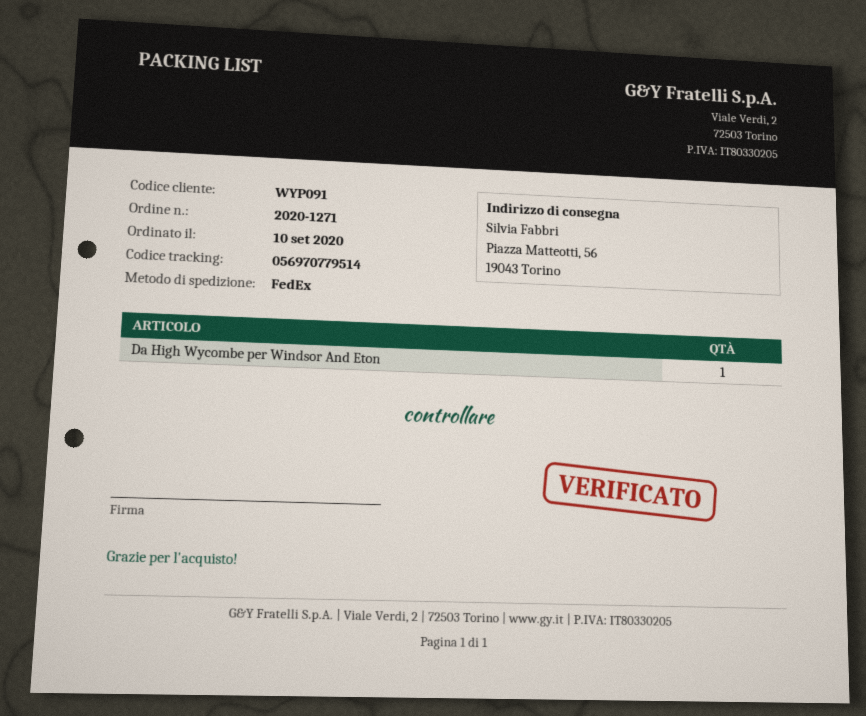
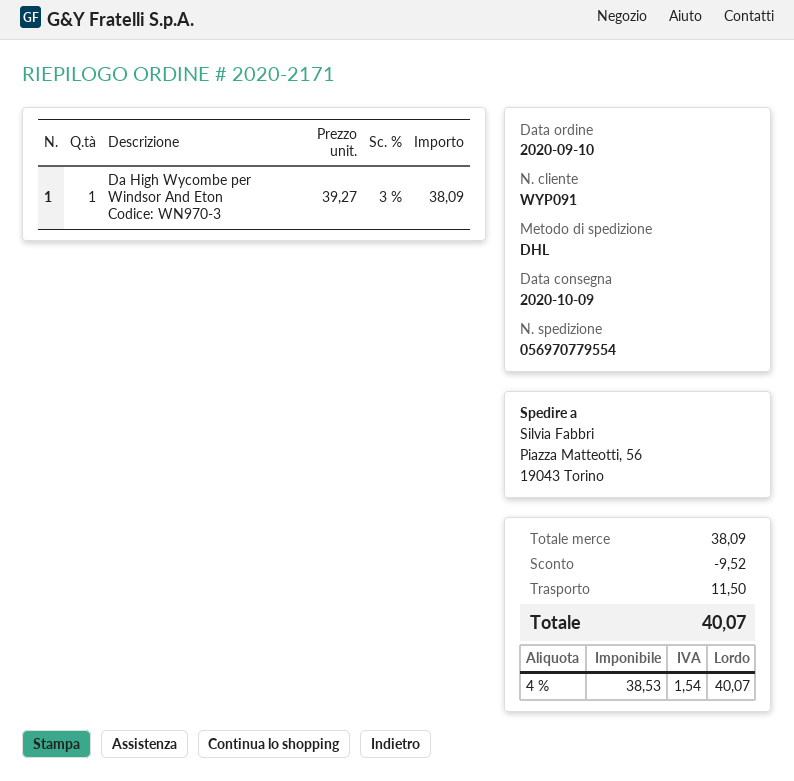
order number: 2020-1271 -> 2020-2171
shipping method: FedEx -> DHL
tracking number: 056970779514 -> 056970779554

